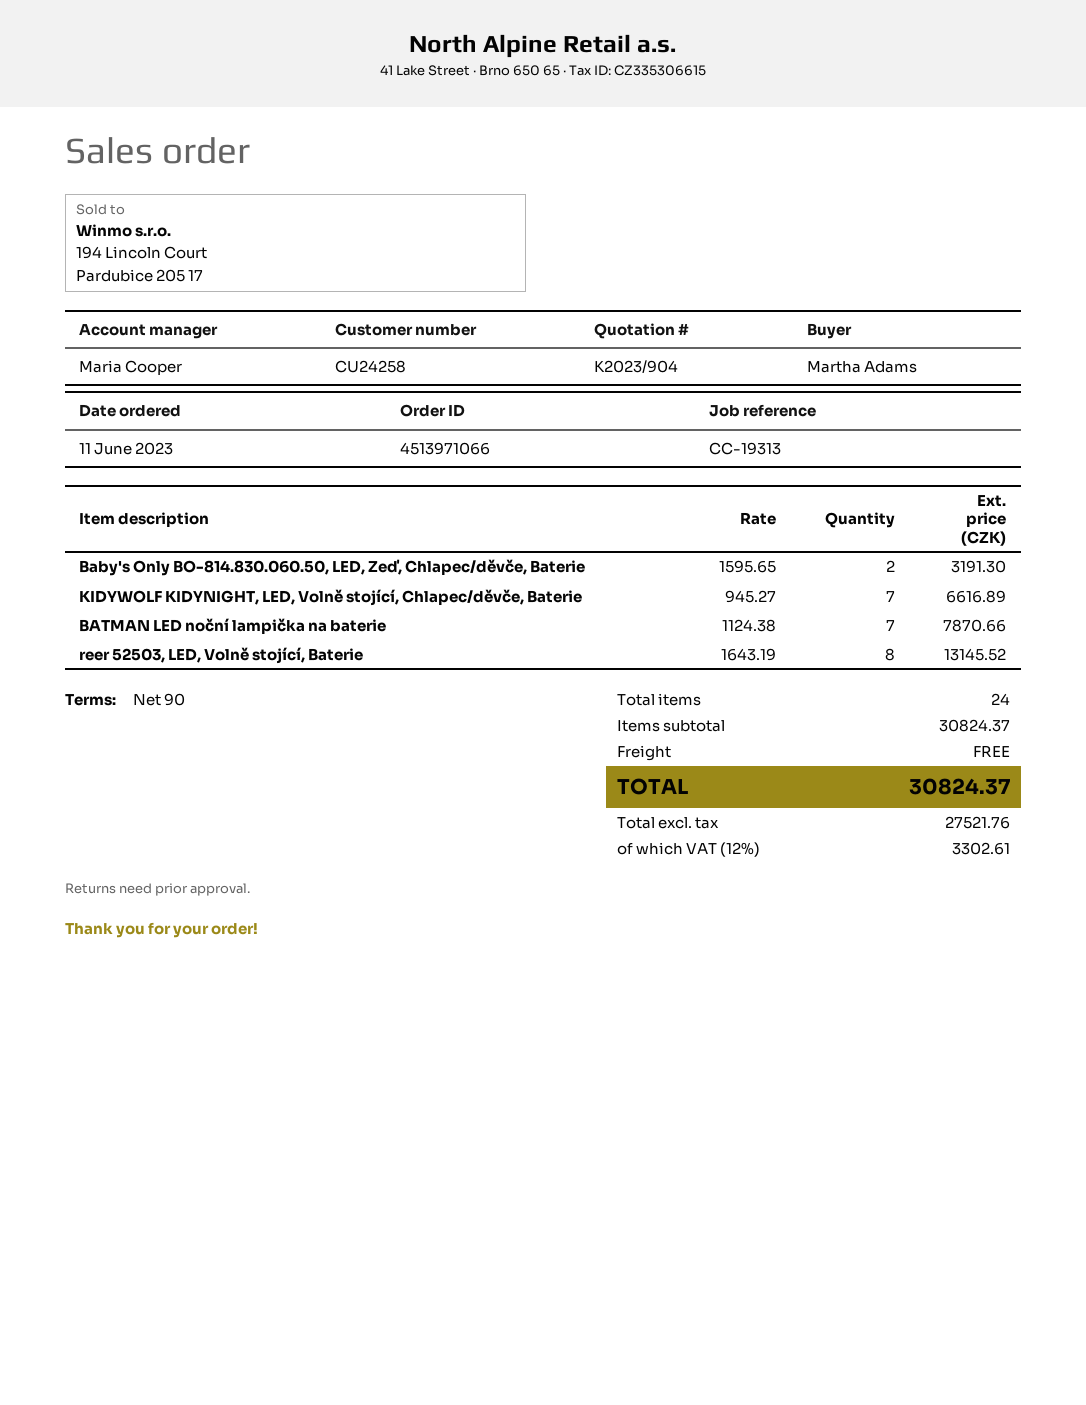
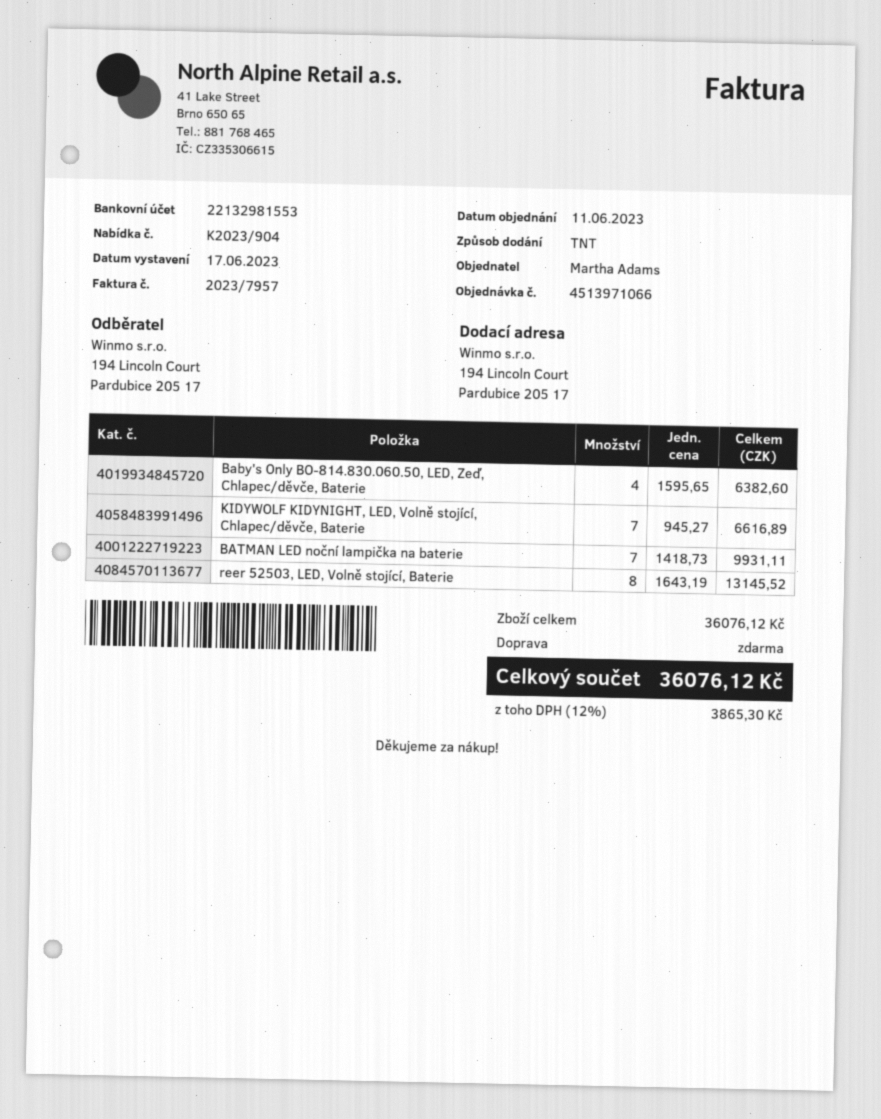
Baby's Only BO-814.830.060.50, LED, Zeď, Chlapec/děvče, Baterie: 2 x 1595.65 = 3191.30 -> 4 x 1595.65 = 6382.60
BATMAN LED noční lampička na baterie: 7 x 1124.38 = 7870.66 -> 7 x 1418.73 = 9931.11
subtotal: 30824.37 -> 36076.12
tax: 12% = 3302.61 -> 12% = 3865.30
total: 30824.37 -> 36076.12

